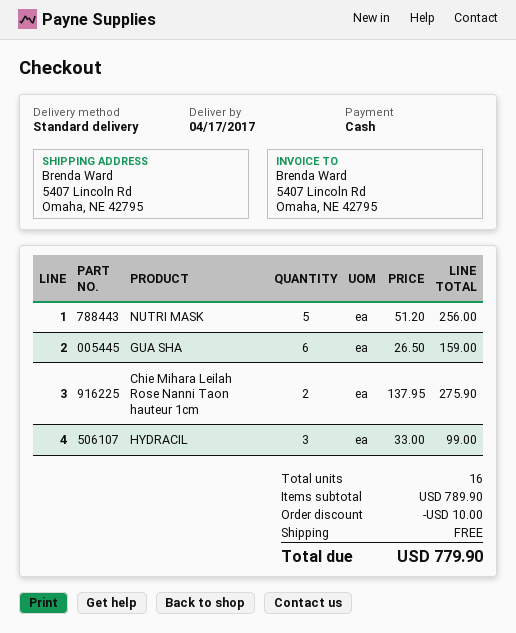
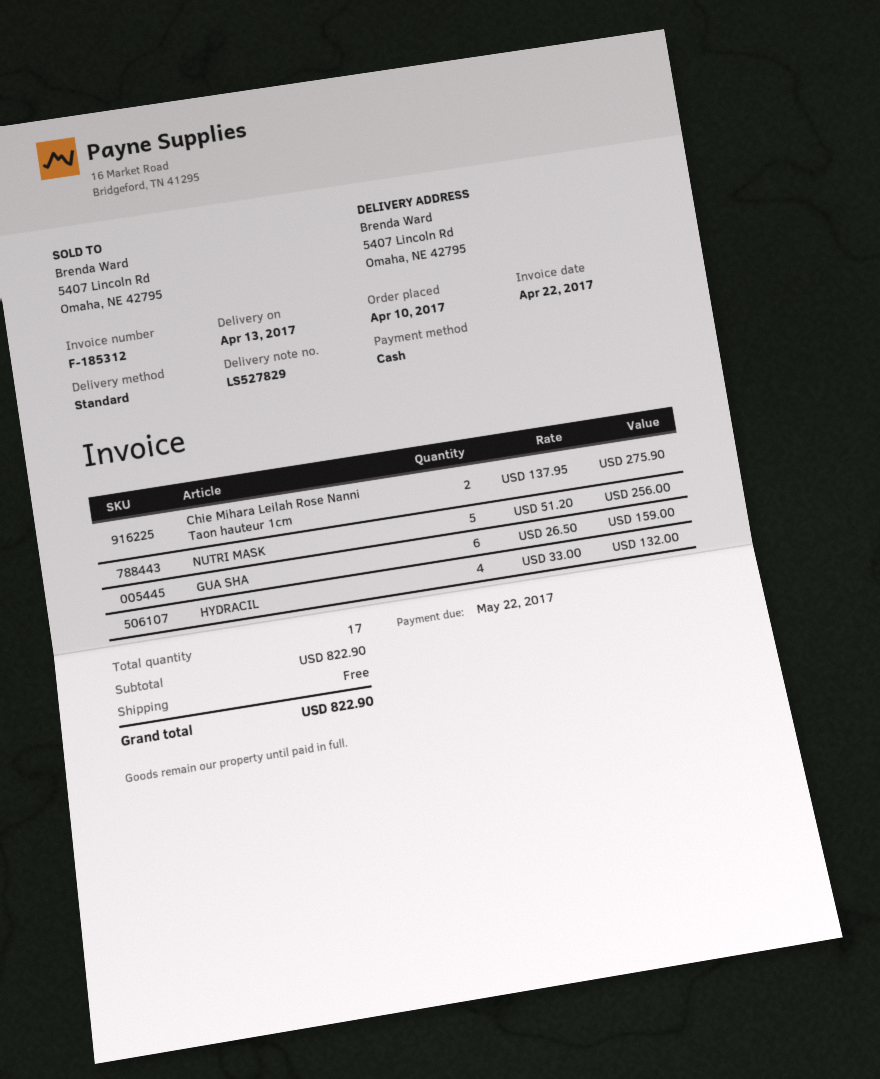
delivery date: 2017-04-17 -> 2017-04-13
HYDRACIL: 3 x 33.00 = 99.00 -> 4 x 33.00 = 132.00
total quantity: 16 -> 17
subtotal: 789.90 -> 822.90
discount: 10.00 -> none
total: 779.90 -> 822.90

